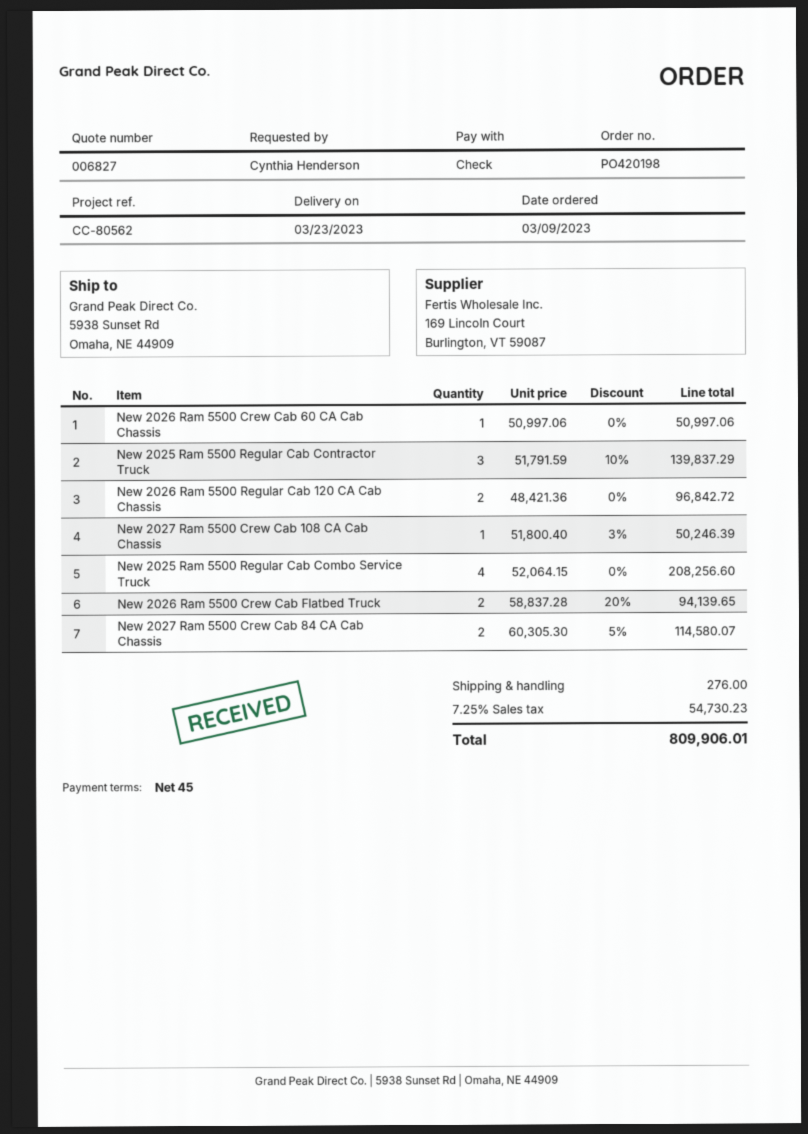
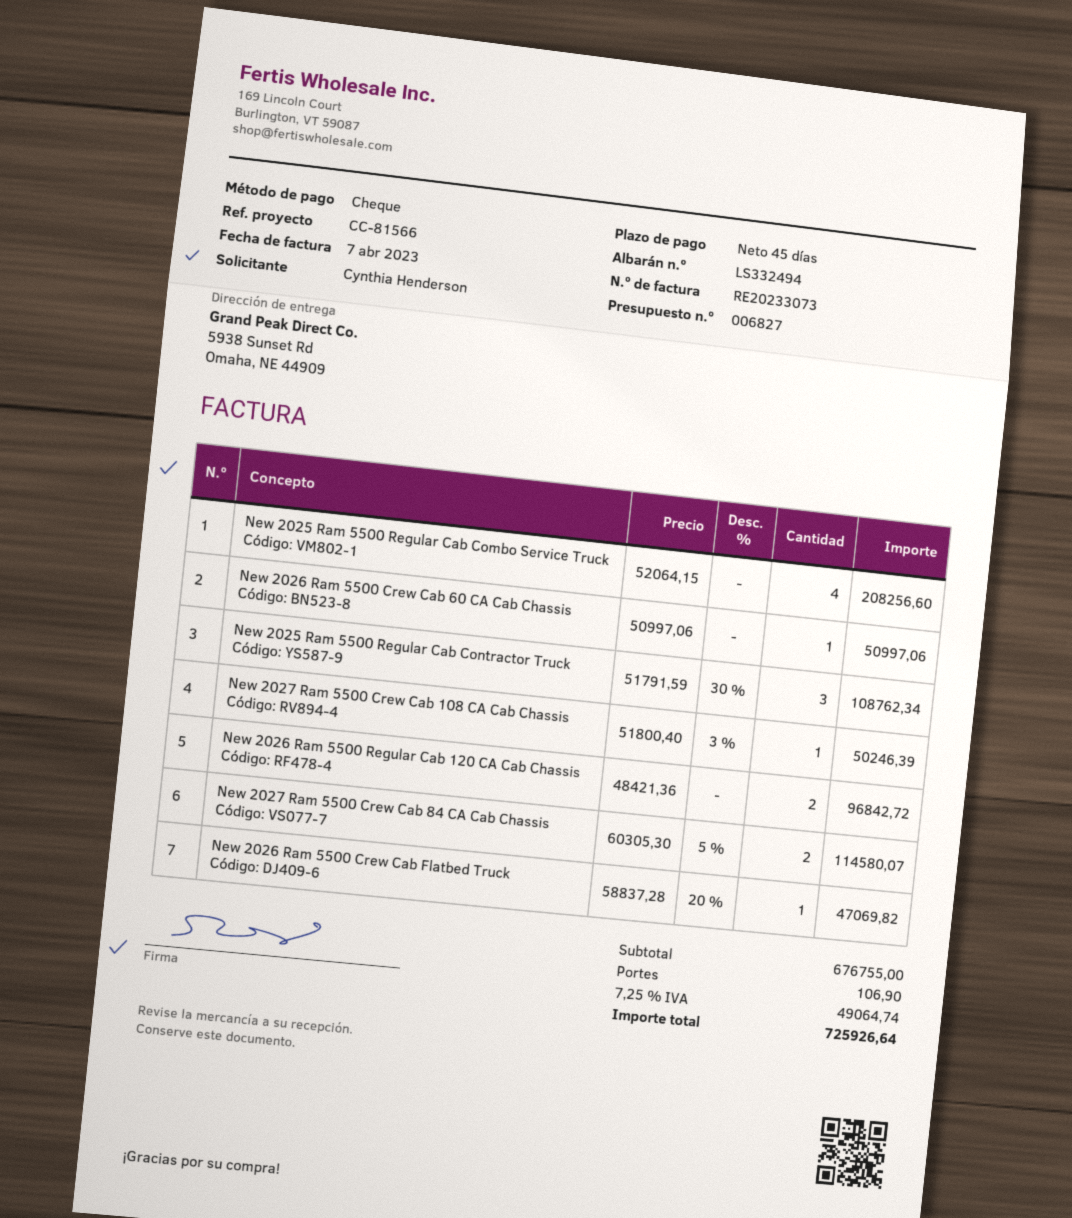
reference: CC-80562 -> CC-81566
New 2025 Ram 5500 Regular Cab Contractor Truck: 3 x 51791.59 - 10% = 139837.29 -> 3 x 51791.59 - 30% = 108762.34
New 2026 Ram 5500 Crew Cab Flatbed Truck: 2 x 58837.28 - 20% = 94139.65 -> 1 x 58837.28 - 20% = 47069.82
shipping: 276.00 -> 106.90
tax: 7.25% = 54730.23 -> 7.25% = 49064.74
total: 809906.01 -> 725926.64

